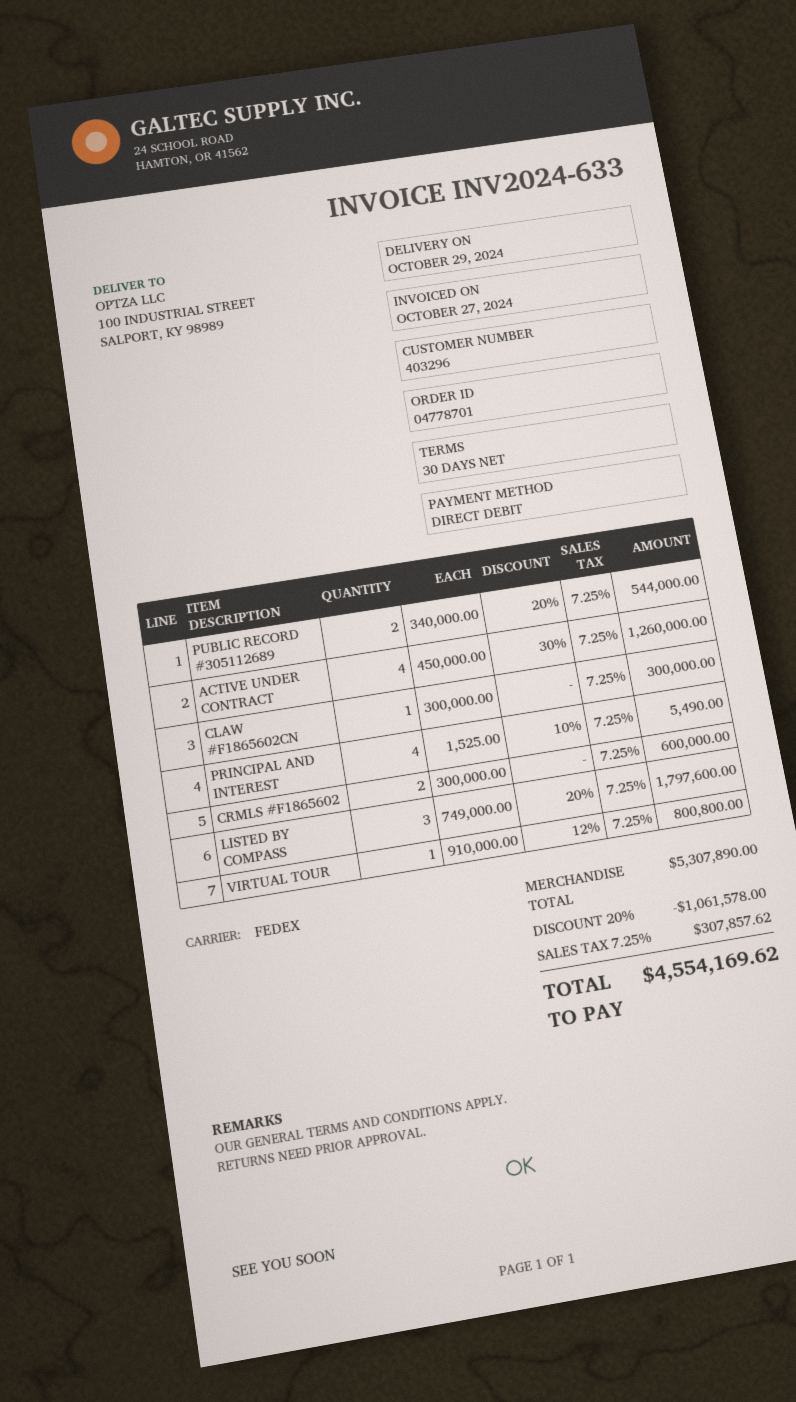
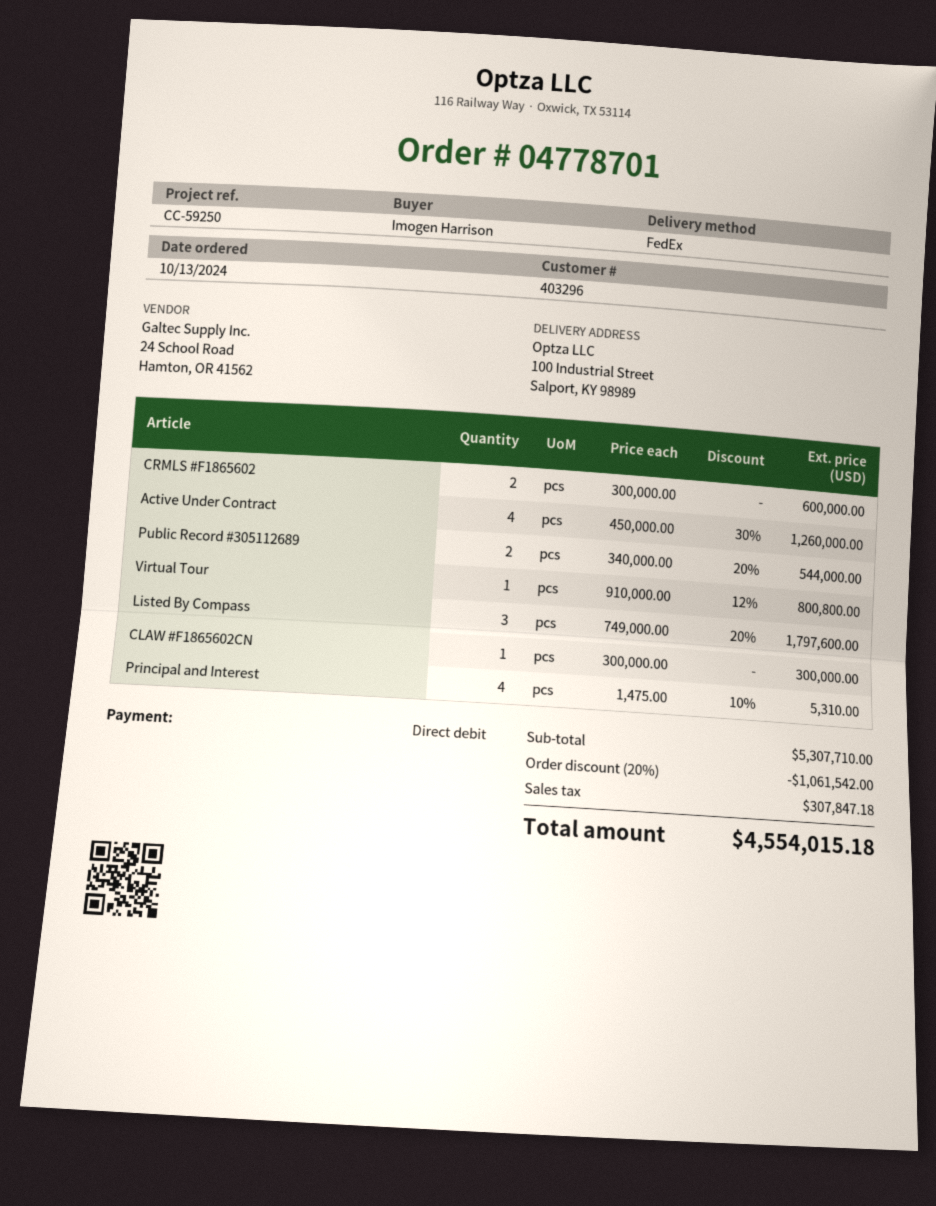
PRINCIPAL AND INTEREST: 4 x 1525.00 - 10% = 5490.00 -> 4 x 1475.00 - 10% = 5310.00
subtotal: 5307890.00 -> 5307710.00
discount: 20% = 1061578.00 -> 20% = 1061542.00
tax: 307857.62 -> 307847.18
total: 4554169.62 -> 4554015.18

